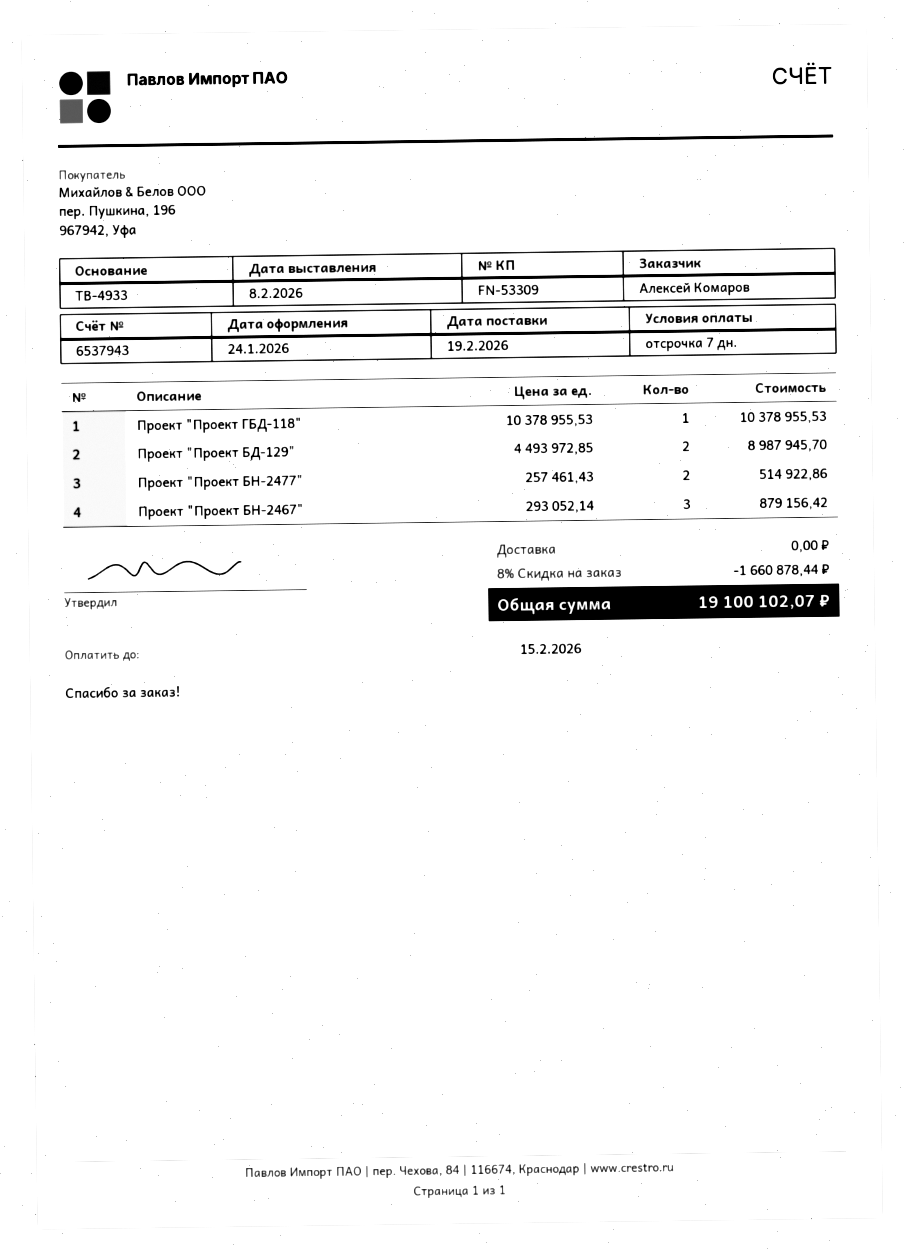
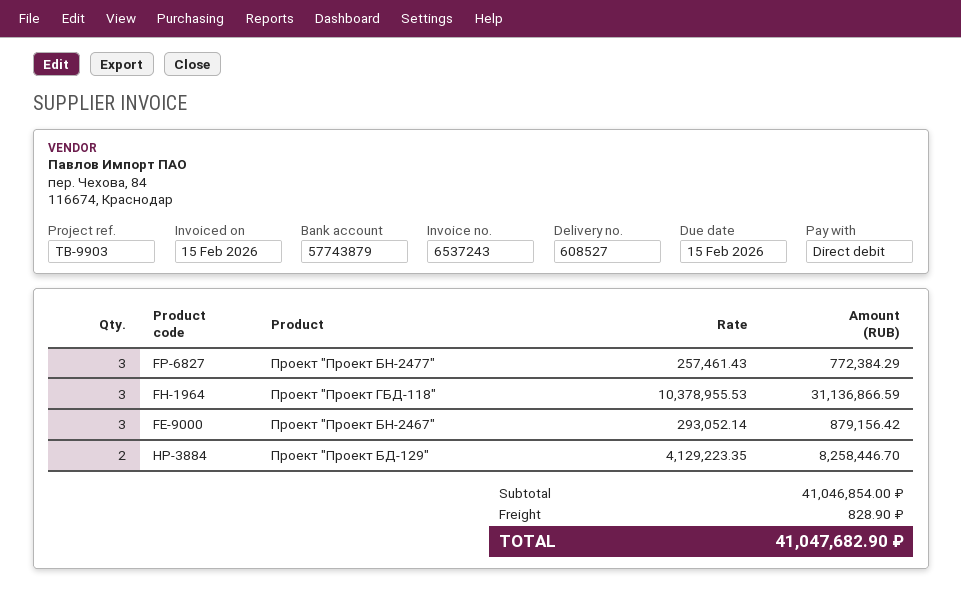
invoice number: 6537943 -> 6537243
invoice date: 2026-02-08 -> 2026-02-15
reference: TB-4933 -> TB-9903
Проект "Проект ГБД-118": 1 x 10378955.53 = 10378955.53 -> 3 x 10378955.53 = 31136866.59
Проект "Проект БД-129": 2 x 4493972.85 = 8987945.70 -> 2 x 4129223.35 = 8258446.70
Проект "Проект БН-2477": 2 x 257461.43 = 514922.86 -> 3 x 257461.43 = 772384.29
discount: 8% = 1660878.44 -> none
shipping: 0.00 -> 828.90
total: 19100102.07 -> 41047682.90

